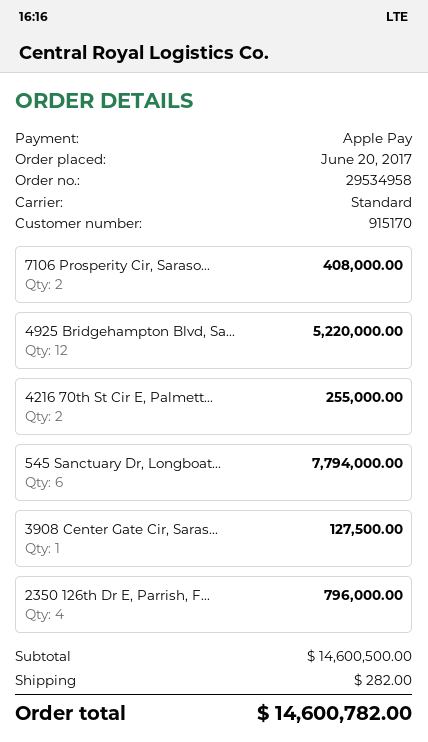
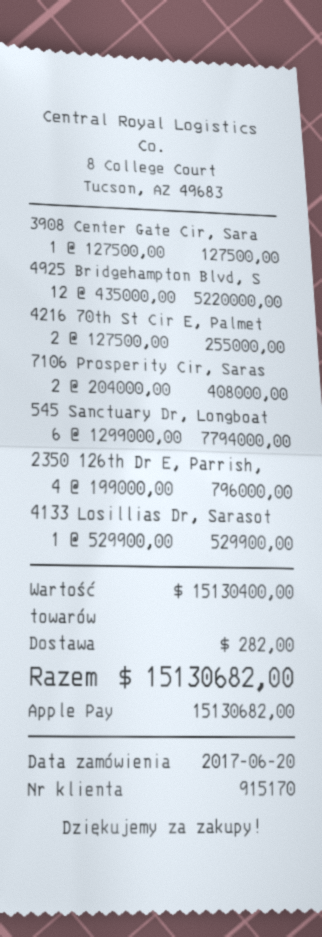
4133 Losillias Dr, Sarasot: none -> 1 for 529900.00
subtotal: 14600500.00 -> 15130400.00
total: 14600782.00 -> 15130682.00

